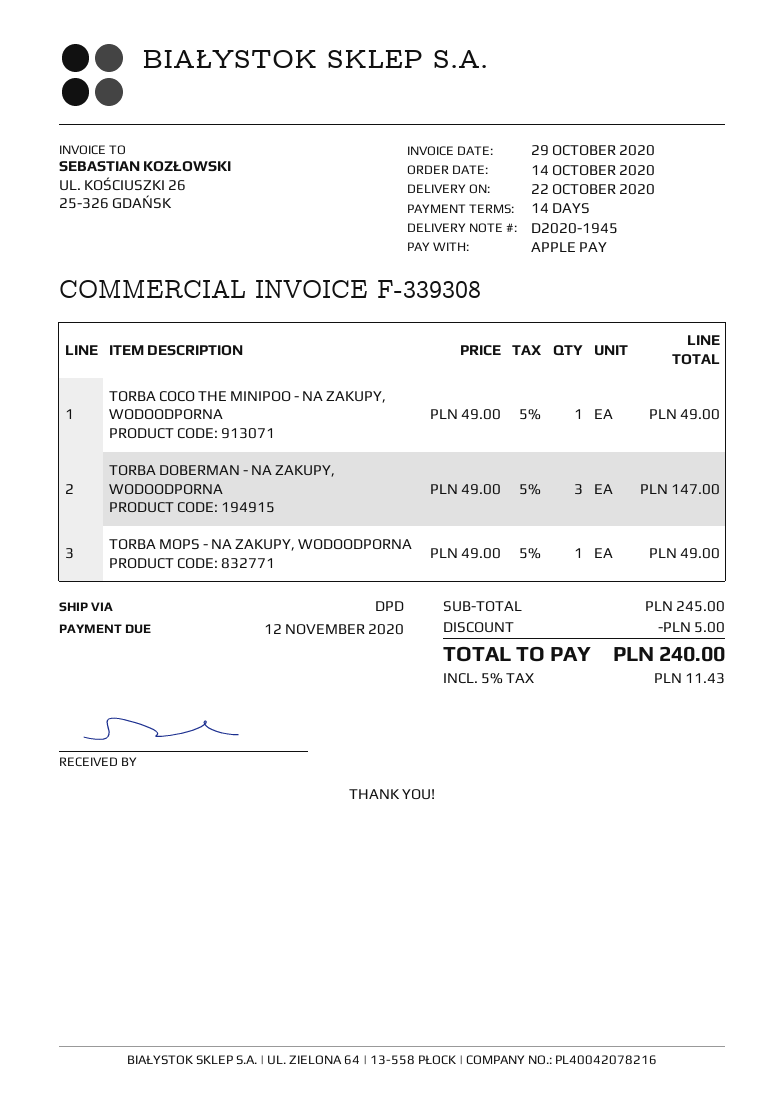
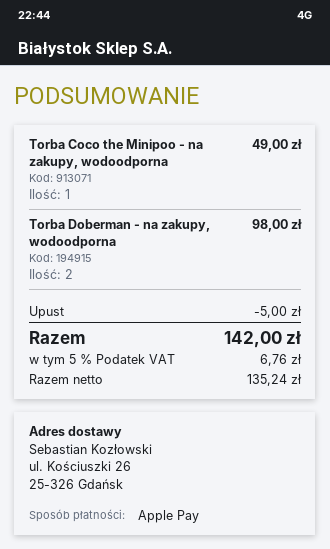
TORBA DOBERMAN - NA ZAKUPY, WODOODPORNA: 3 for 147.00 -> 2 for 98.00
TORBA MOPS - NA ZAKUPY, WODOODPORNA: 1 for 49.00 -> none
tax: 5% = 11.43 -> 5% = 6.76
total: 240.00 -> 142.00

